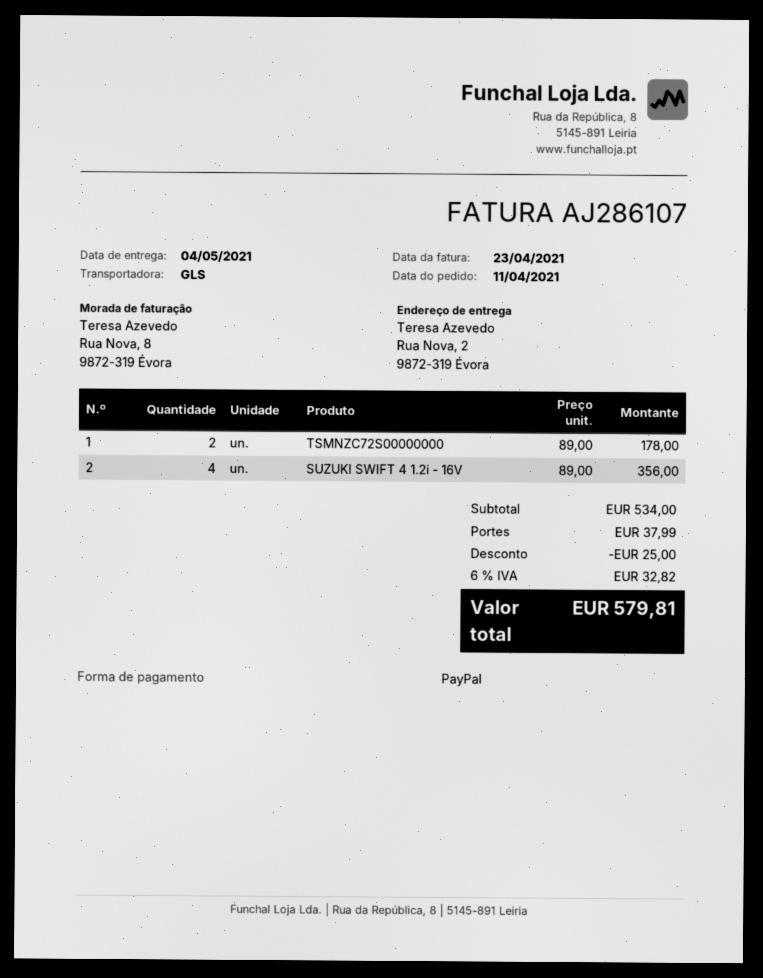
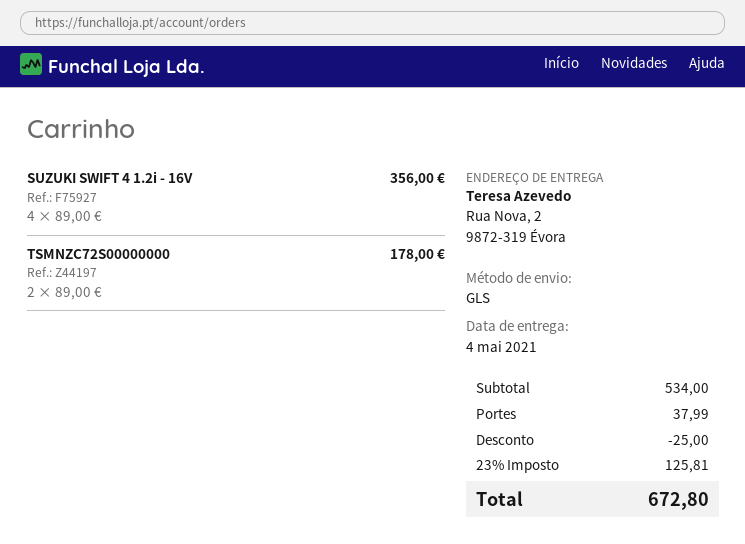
tax: 6% = 32.82 -> 23% = 125.81
total: 579.81 -> 672.80

